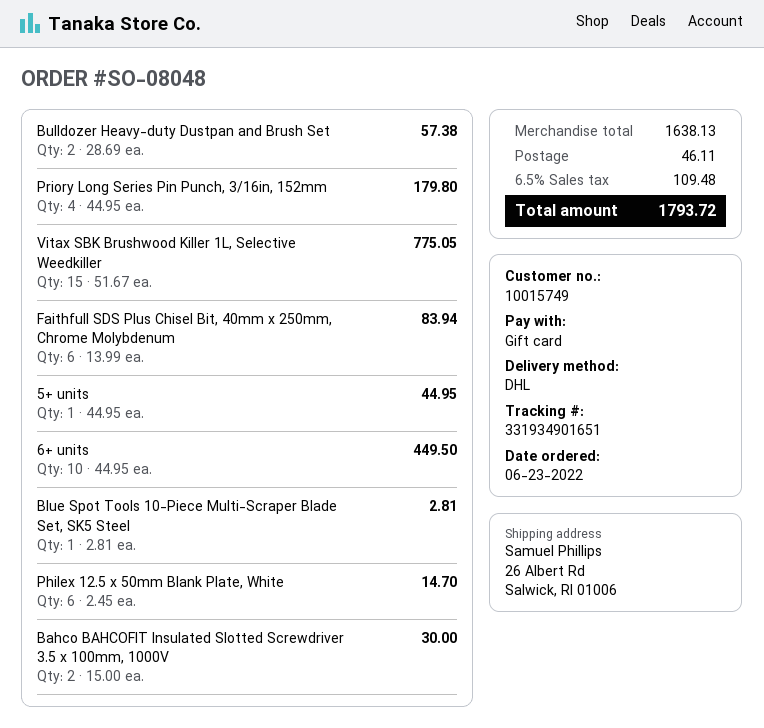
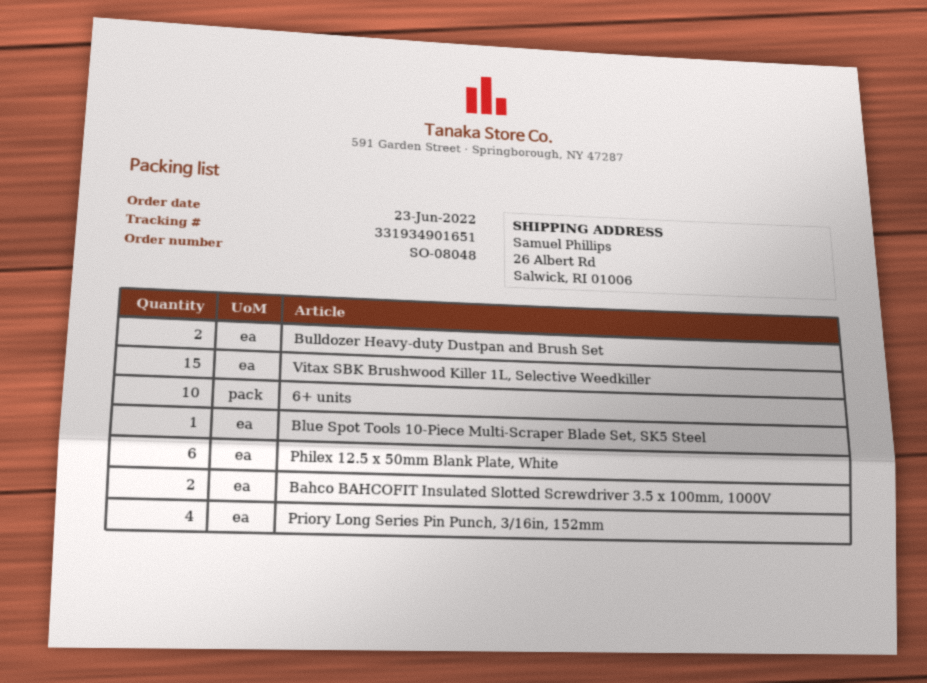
Faithfull SDS Plus Chisel Bit, 40mm x 250mm, Chrome Molybdenum: 6 -> none
5+ units: 1 -> none

